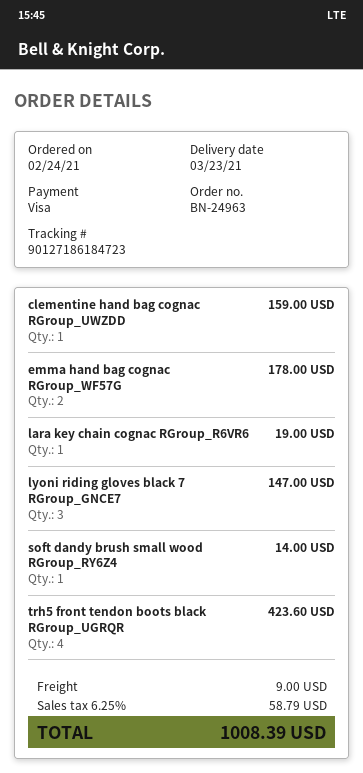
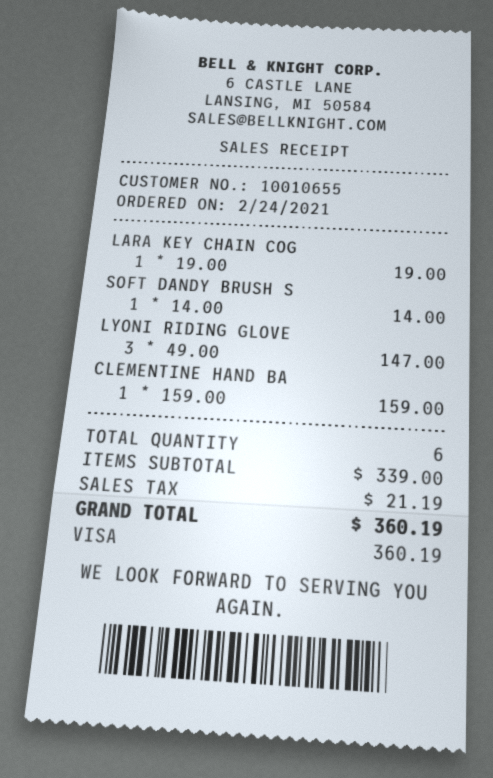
emma hand bag cognac RGroup_WF57G: 2 for 178.00 -> none
trh5 front tendon boots black RGroup_UGRQR: 4 for 423.60 -> none
shipping: 9.00 -> none
tax: 58.79 -> 21.19
total: 1008.39 -> 360.19

